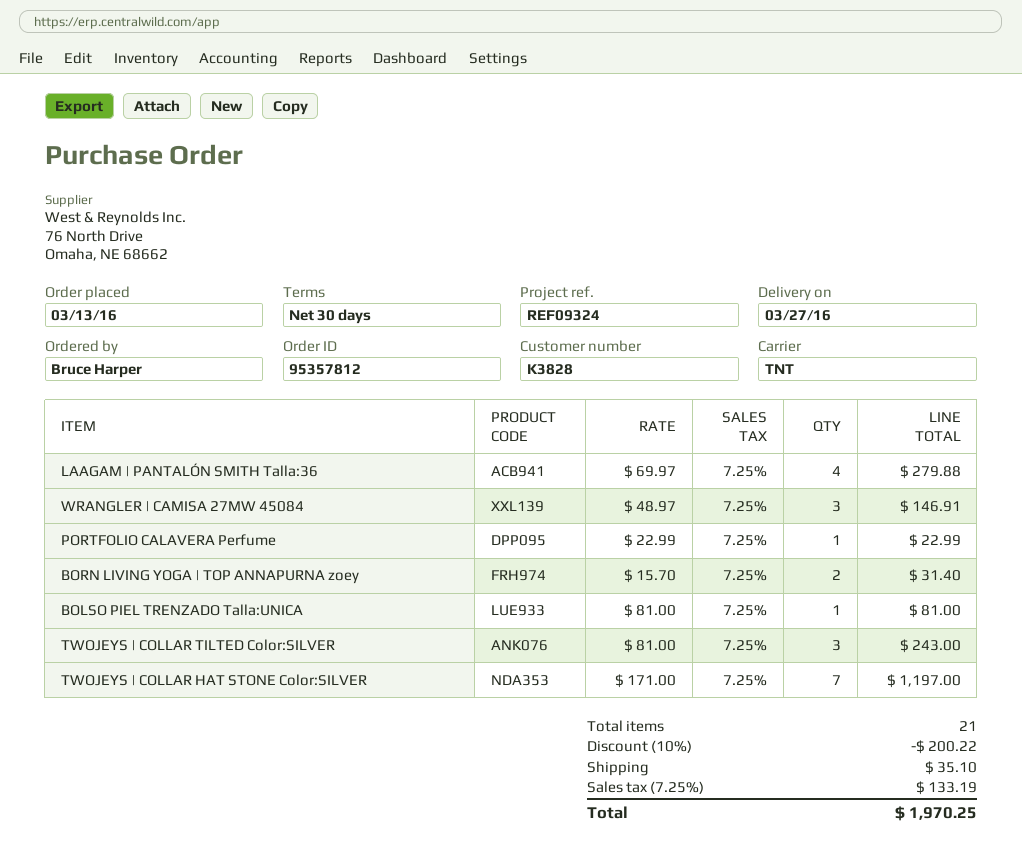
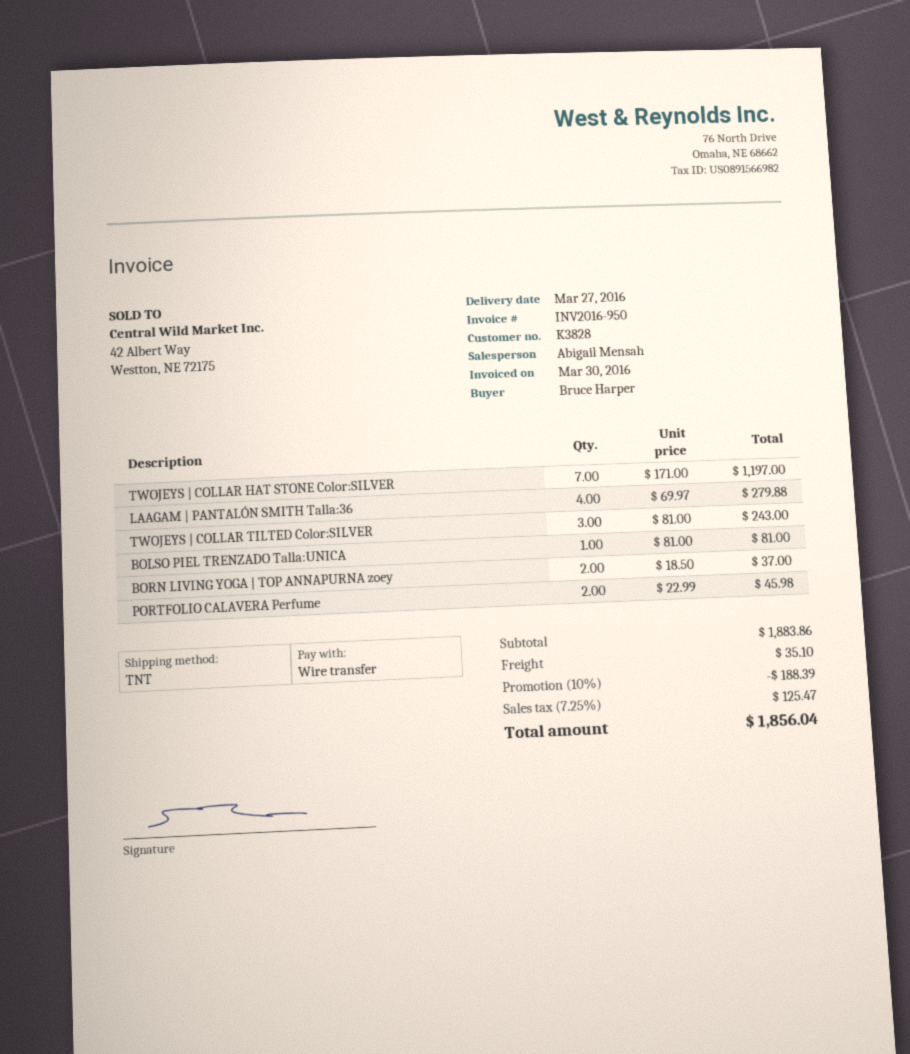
WRANGLER | CAMISA 27MW 45084: 3 x 48.97 = 146.91 -> none
PORTFOLIO CALAVERA Perfume: 1 x 22.99 = 22.99 -> 2 x 22.99 = 45.98
BORN LIVING YOGA | TOP ANNAPURNA zoey: 2 x 15.70 = 31.40 -> 2 x 18.50 = 37.00
discount: 10% = 200.22 -> 10% = 188.39
tax: 7.25% = 133.19 -> 7.25% = 125.47
total: 1970.25 -> 1856.04

